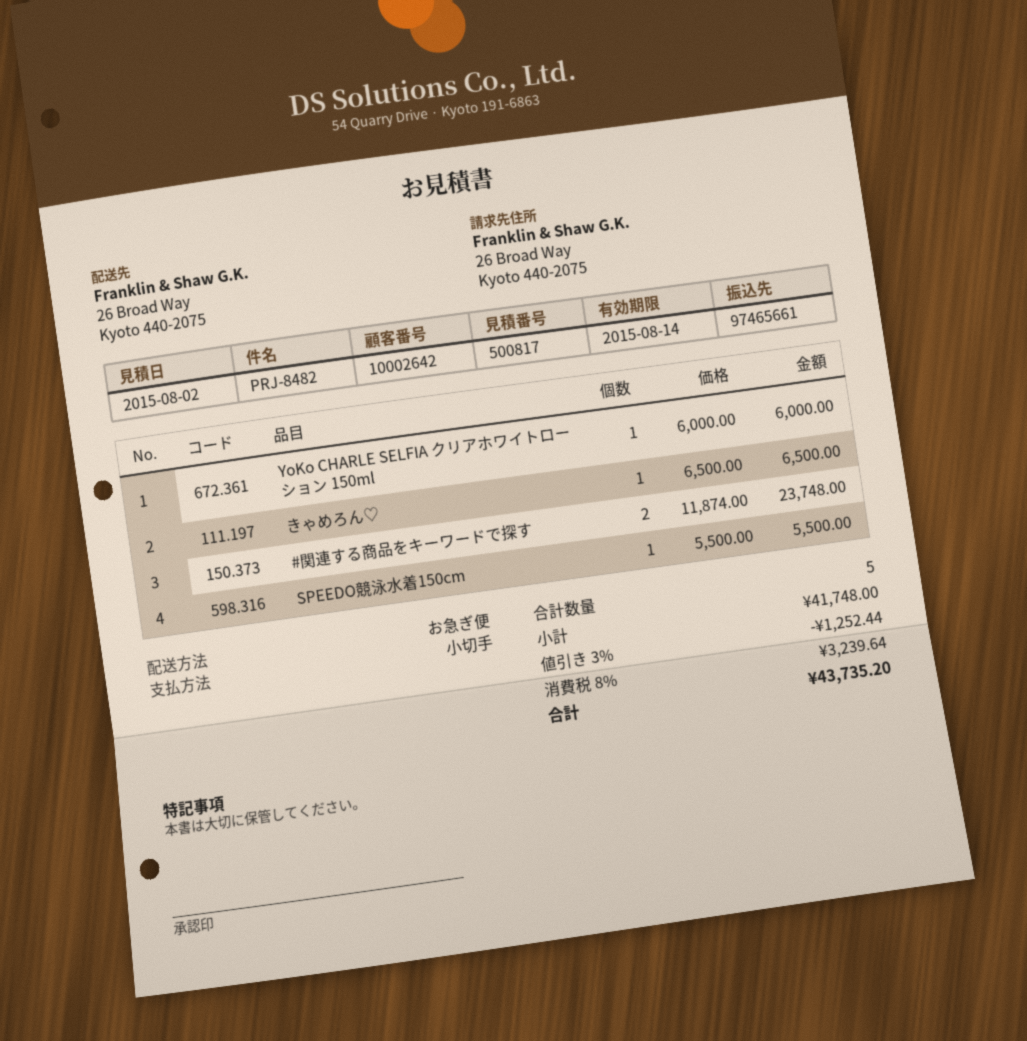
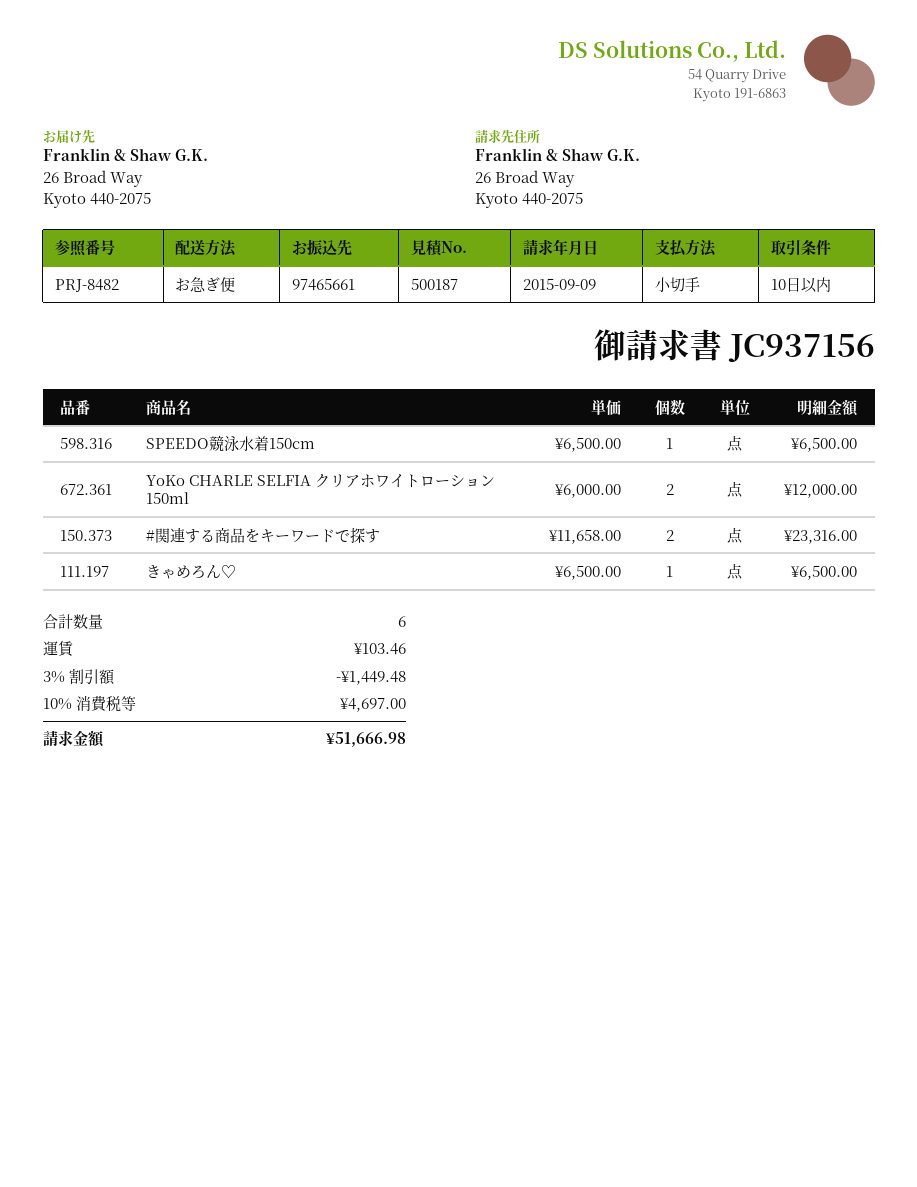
quote number: 500817 -> 500187
YoKo CHARLE SELFIA クリアホワイトローション 150ml: 1 x 6000.00 = 6000.00 -> 2 x 6000.00 = 12000.00
#関連する商品をキーワードで探す: 2 x 11874.00 = 23748.00 -> 2 x 11658.00 = 23316.00
SPEEDO競泳水着150cm: 1 x 5500.00 = 5500.00 -> 1 x 6500.00 = 6500.00
total quantity: 5 -> 6
discount: 3% = 1252.44 -> 3% = 1449.48
shipping: none -> 103.46
tax: 8% = 3239.64 -> 10% = 4697.00
total: 43735.20 -> 51666.98

